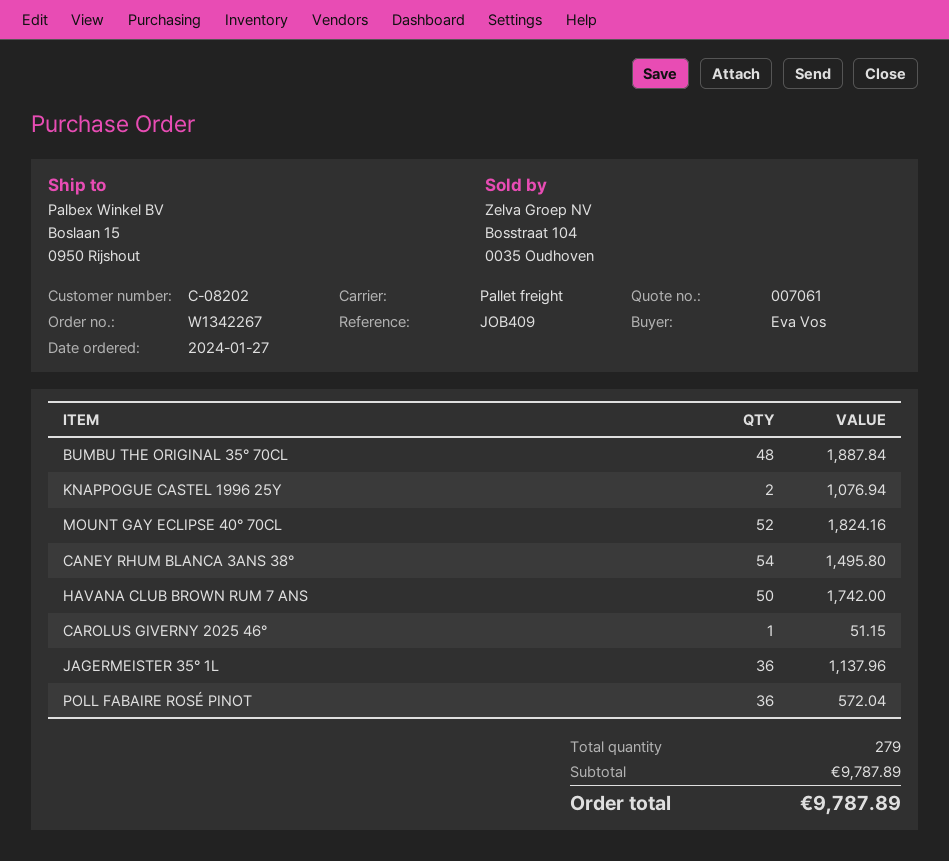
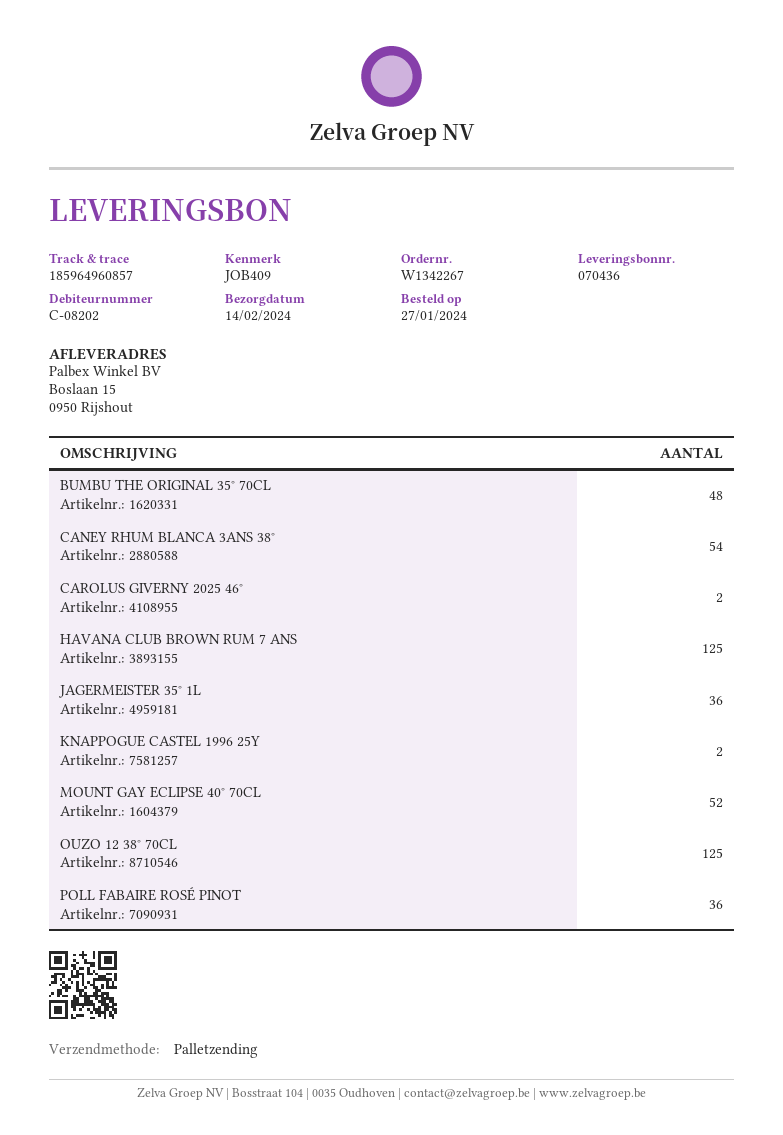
HAVANA CLUB BROWN RUM 7 ANS: 50 -> 125
CAROLUS GIVERNY 2025 46°: 1 -> 2
OUZO 12 38° 70CL: none -> 125

